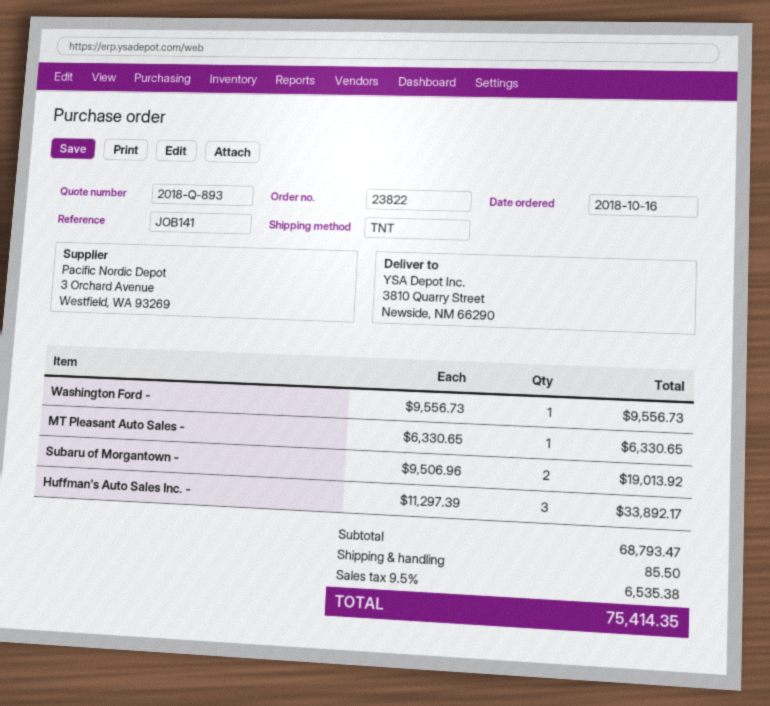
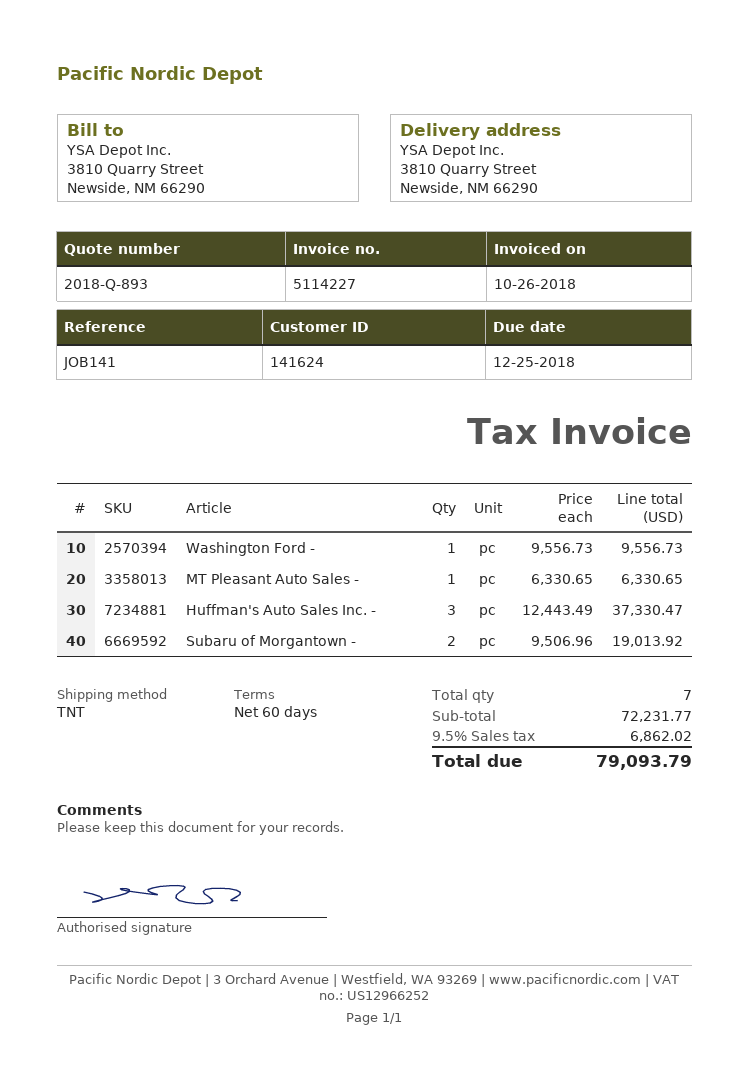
Huffman's Auto Sales Inc. -: 3 x 11297.39 = 33892.17 -> 3 x 12443.49 = 37330.47
subtotal: 68793.47 -> 72231.77
shipping: 85.50 -> none
tax: 9.5% = 6535.38 -> 9.5% = 6862.02
total: 75414.35 -> 79093.79

